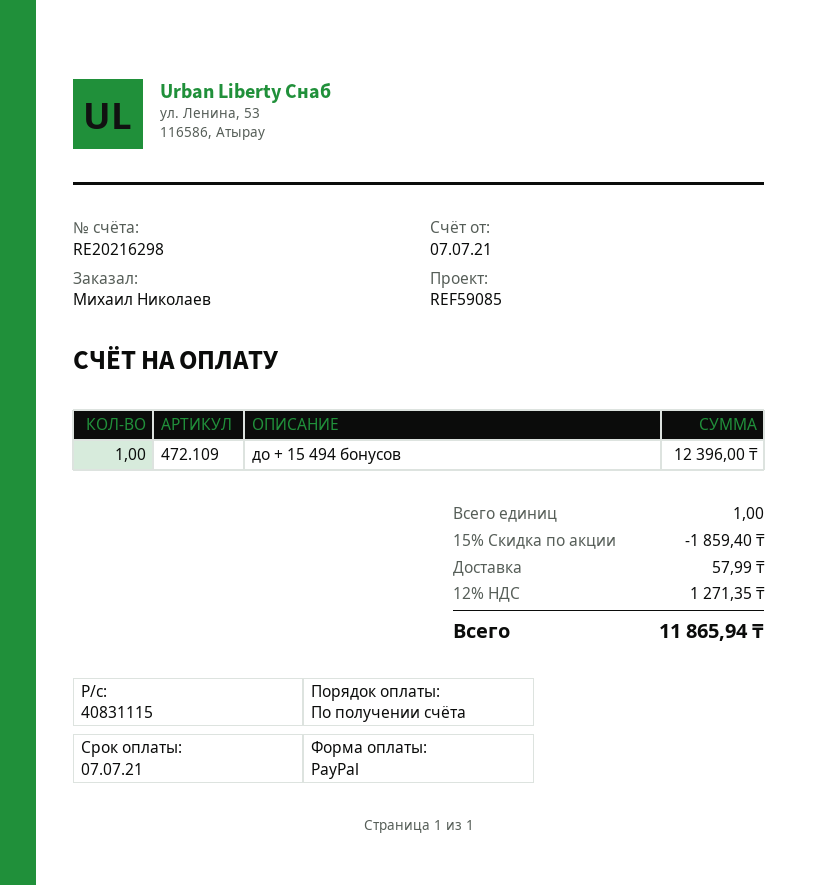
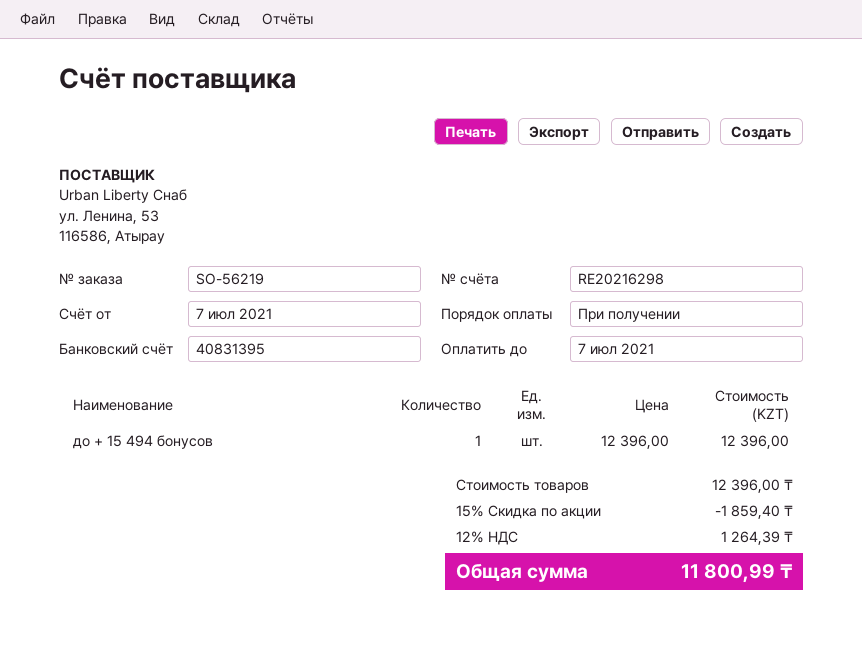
bank account: 40831115 -> 40831395
shipping: 57.99 -> none
tax: 12% = 1271.35 -> 12% = 1264.39
total: 11865.94 -> 11800.99

